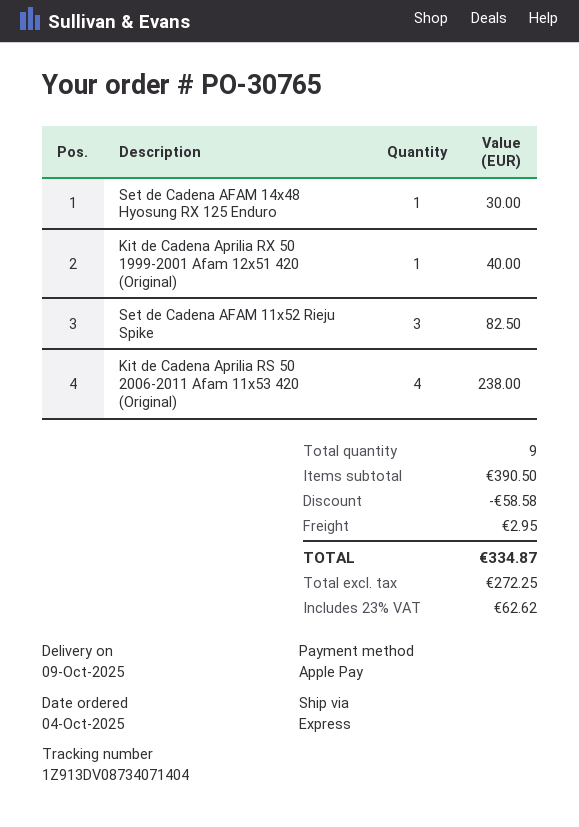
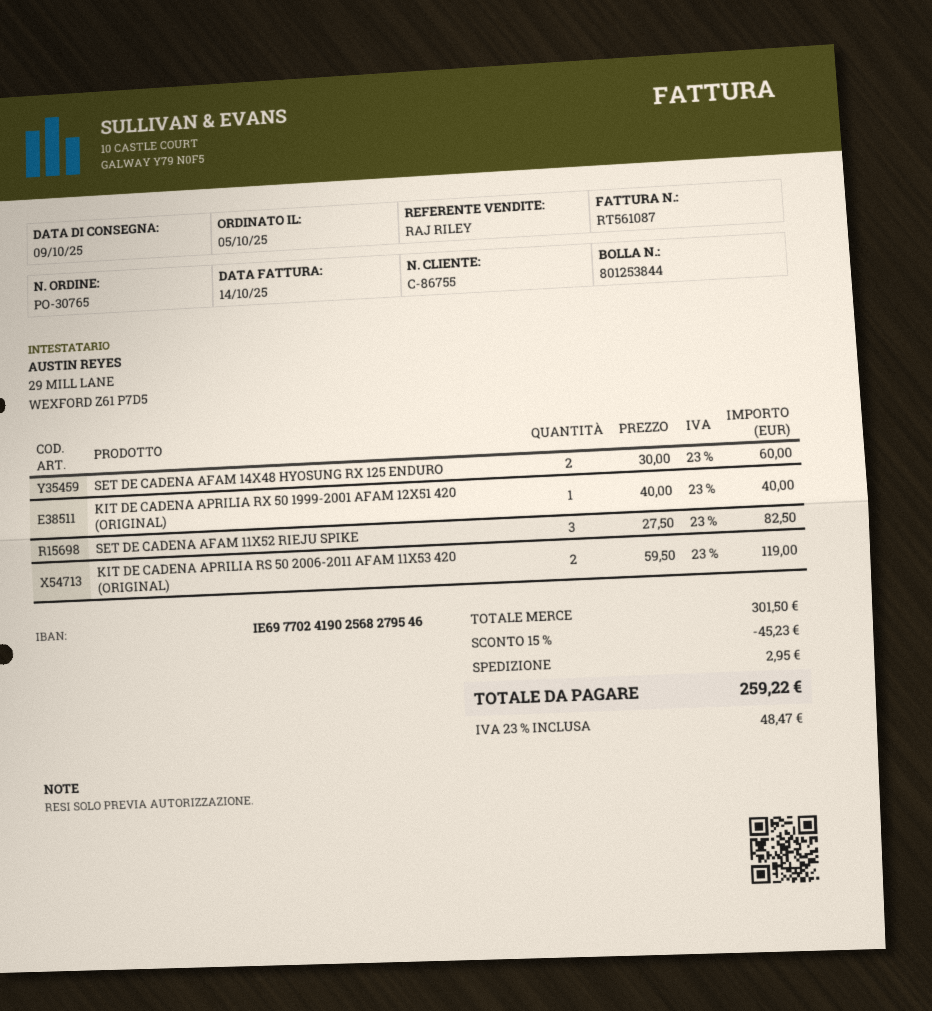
order date: 2025-10-04 -> 2025-10-05
Set de Cadena AFAM 14x48 Hyosung RX 125 Enduro: 1 for 30.00 -> 2 for 60.00
Kit de Cadena Aprilia RS 50 2006-2011 Afam 11x53 420 (Original): 4 for 238.00 -> 2 for 119.00
subtotal: 390.50 -> 301.50
discount: 58.58 -> 45.23
tax: 23% = 62.62 -> 23% = 48.47
total: 334.87 -> 259.22

